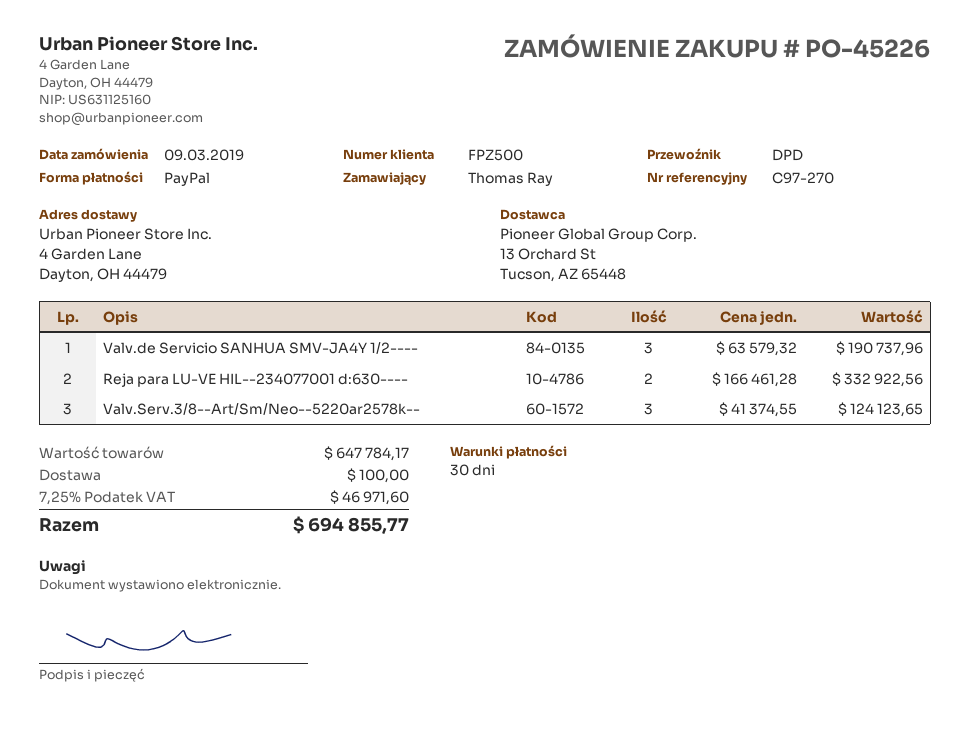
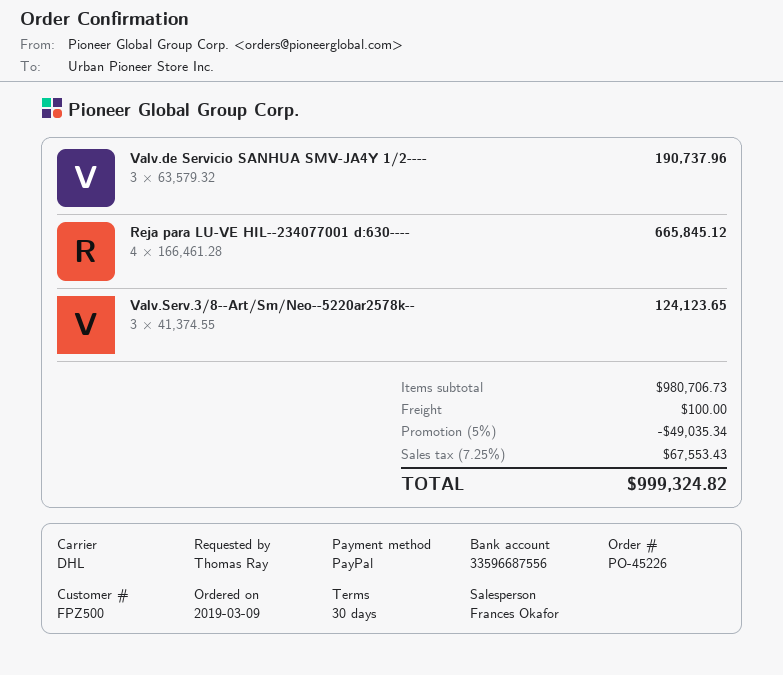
shipping method: DPD -> DHL
Reja para LU-VE HIL--234077001 d:630----: 2 x 166461.28 = 332922.56 -> 4 x 166461.28 = 665845.12
subtotal: 647784.17 -> 980706.73
discount: none -> 5% = 49035.34
tax: 7.25% = 46971.60 -> 7.25% = 67553.43
total: 694855.77 -> 999324.82

